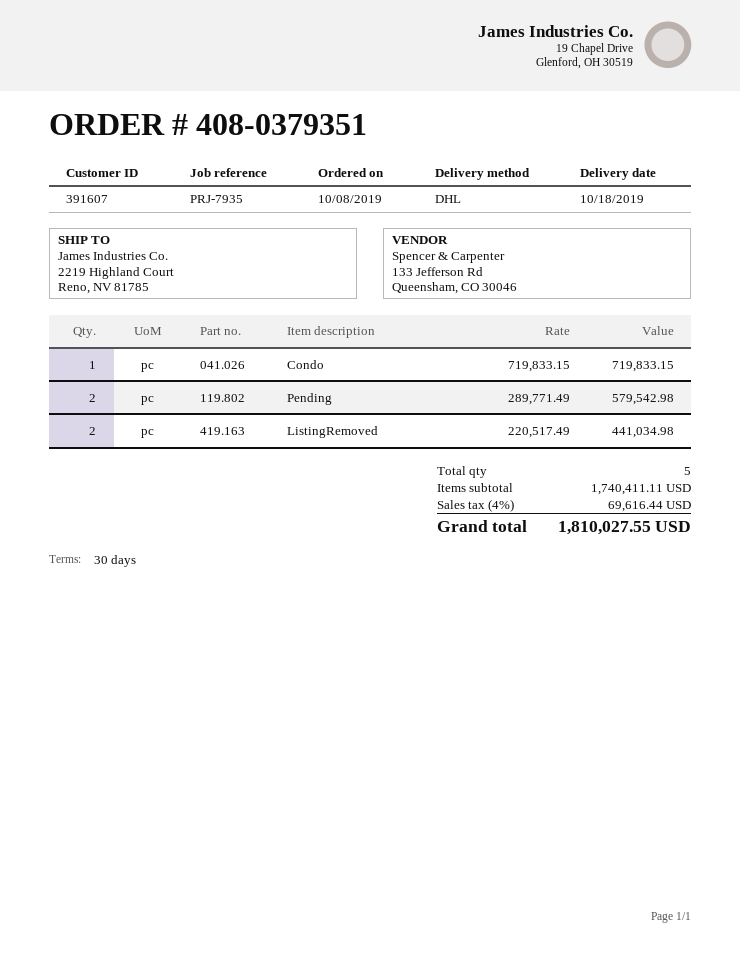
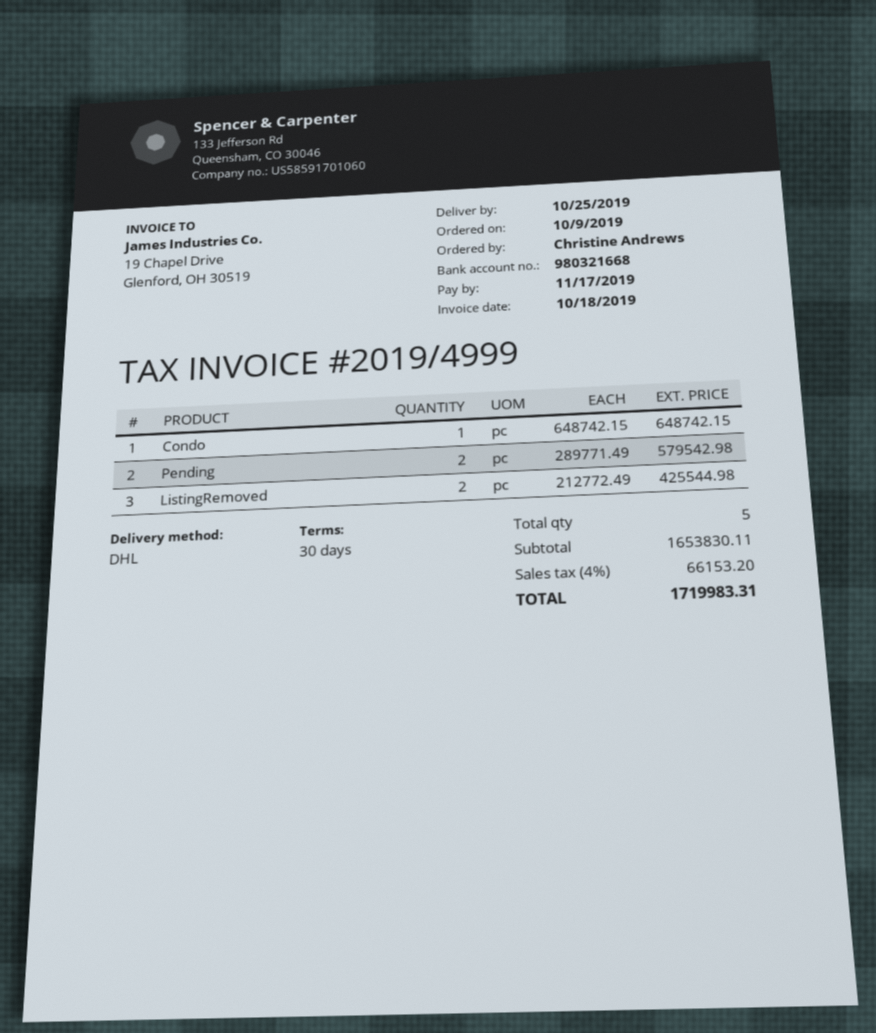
order date: 2019-10-08 -> 2019-10-09
delivery date: 2019-10-18 -> 2019-10-25
Condo: 1 x 719833.15 = 719833.15 -> 1 x 648742.15 = 648742.15
ListingRemoved: 2 x 220517.49 = 441034.98 -> 2 x 212772.49 = 425544.98
subtotal: 1740411.11 -> 1653830.11
tax: 4% = 69616.44 -> 4% = 66153.20
total: 1810027.55 -> 1719983.31

